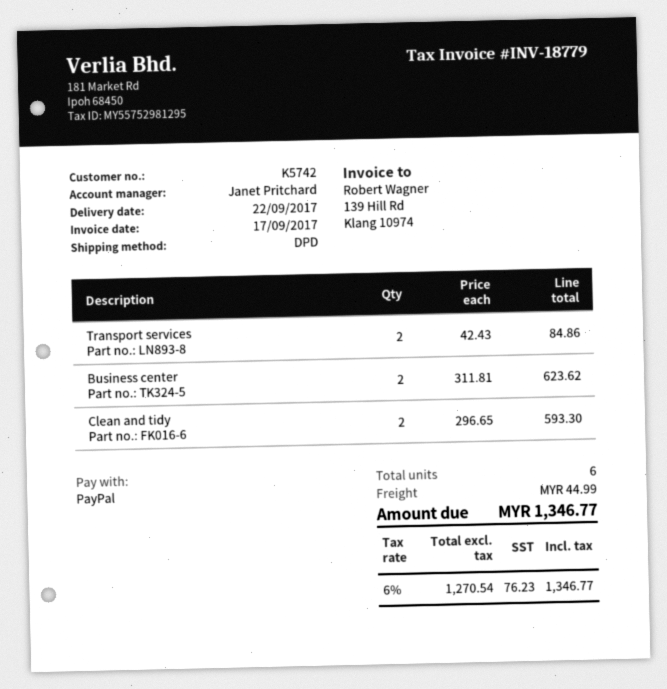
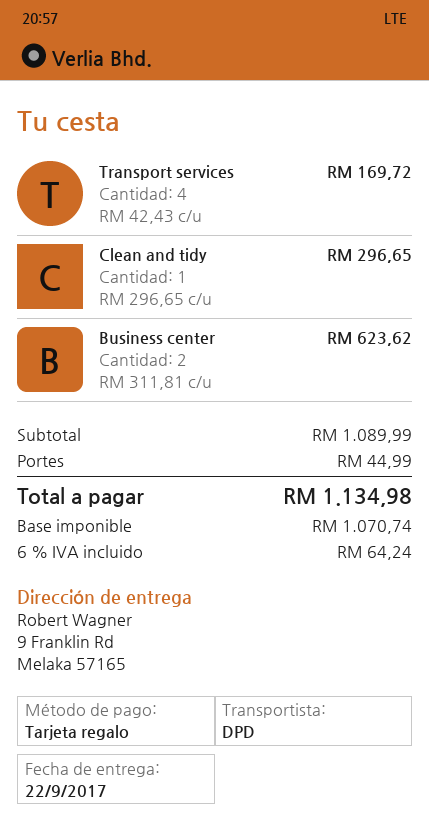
payment method: PayPal -> gift card
Transport services: 2 x 42.43 = 84.86 -> 4 x 42.43 = 169.72
Clean and tidy: 2 x 296.65 = 593.30 -> 1 x 296.65 = 296.65
net: 1270.54 -> 1070.74
tax: 6% = 76.23 -> 6% = 64.24
total: 1346.77 -> 1134.98

